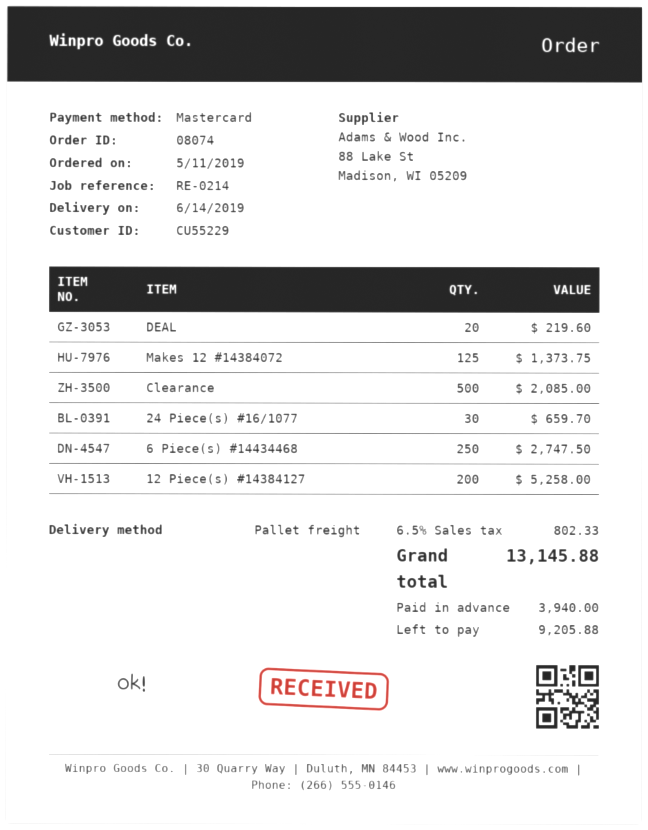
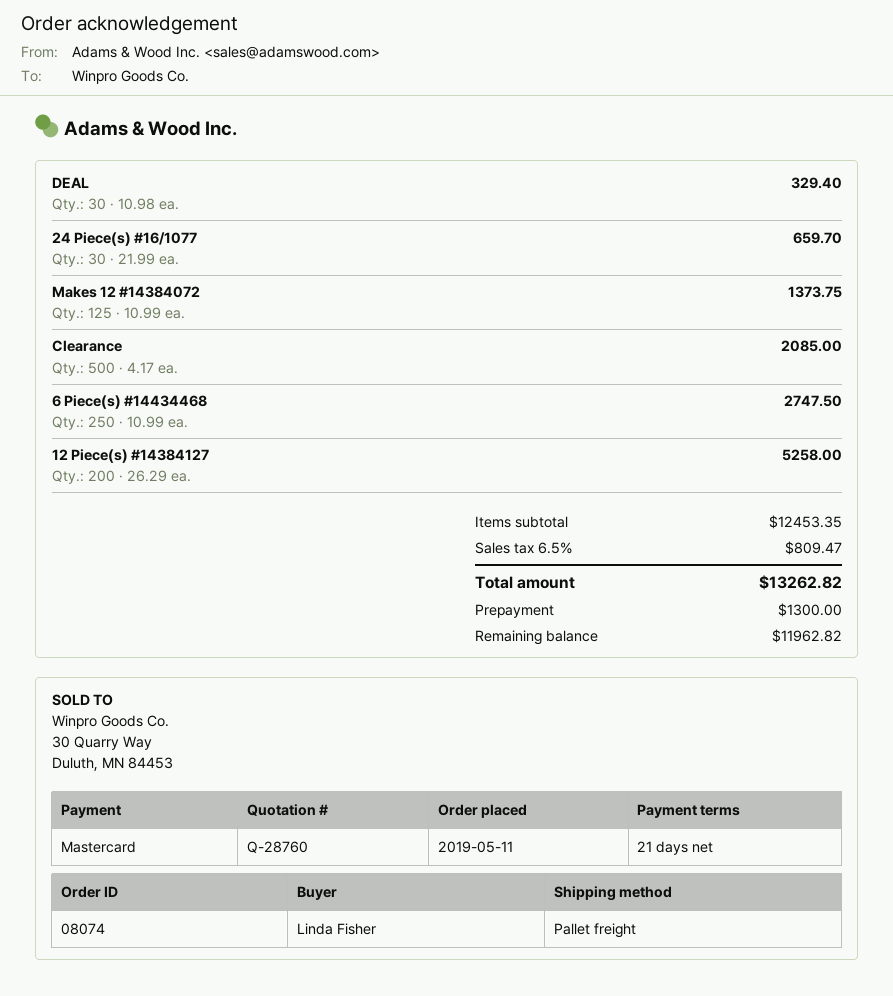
DEAL: 20 for 219.60 -> 30 for 329.40
tax: 6.5% = 802.33 -> 6.5% = 809.47
total: 13145.88 -> 13262.82
deposit: 3940.00 -> 1300.00
balance: 9205.88 -> 11962.82

